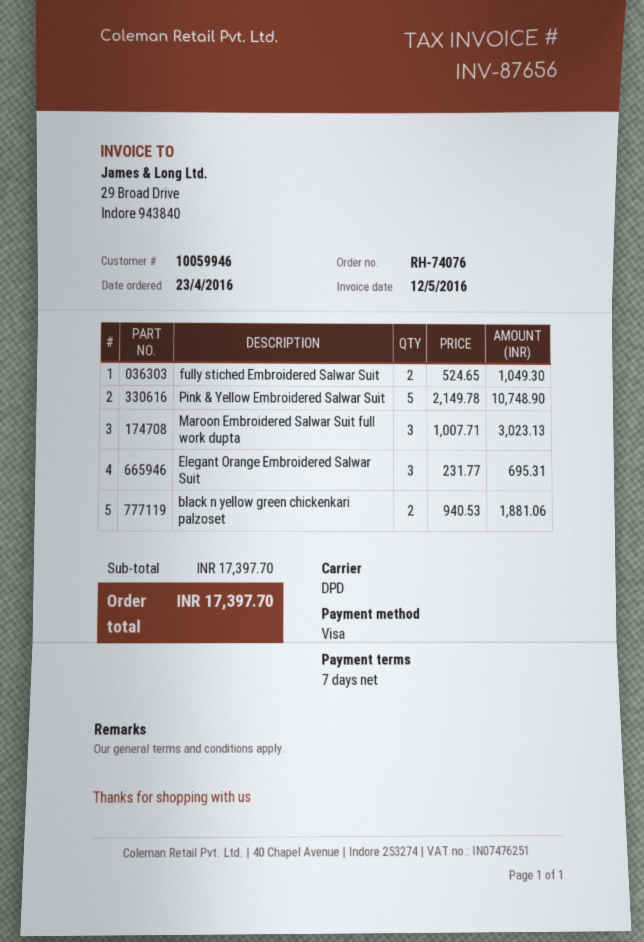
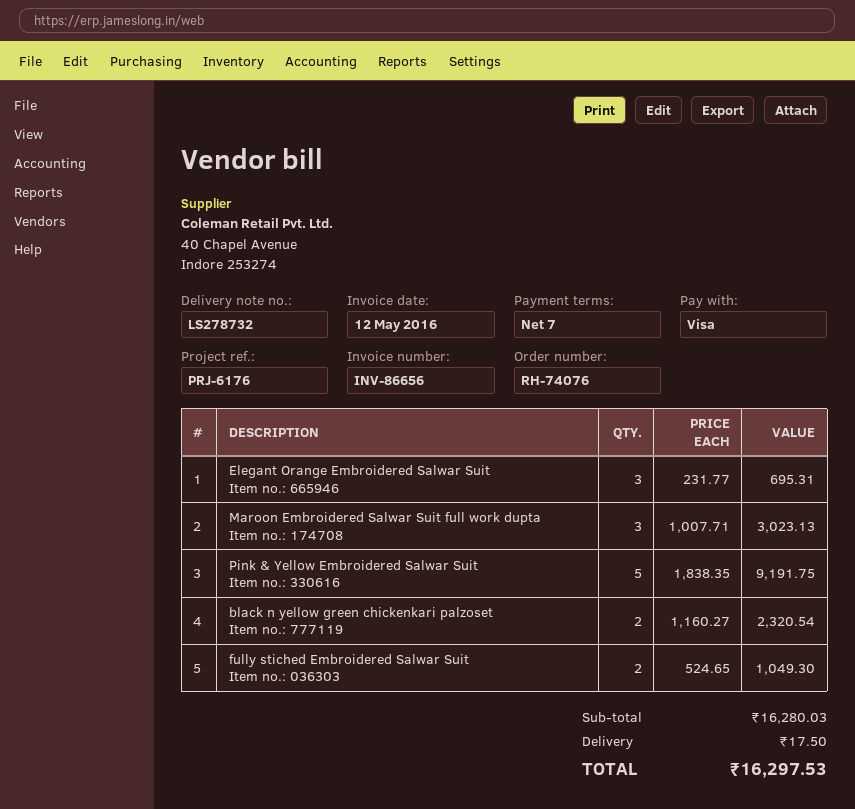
invoice number: INV-87656 -> INV-86656
Pink & Yellow Embroidered Salwar Suit: 5 x 2149.78 = 10748.90 -> 5 x 1838.35 = 9191.75
black n yellow green chickenkari palzoset: 2 x 940.53 = 1881.06 -> 2 x 1160.27 = 2320.54
subtotal: 17397.70 -> 16280.03
shipping: none -> 17.50
total: 17397.70 -> 16297.53

